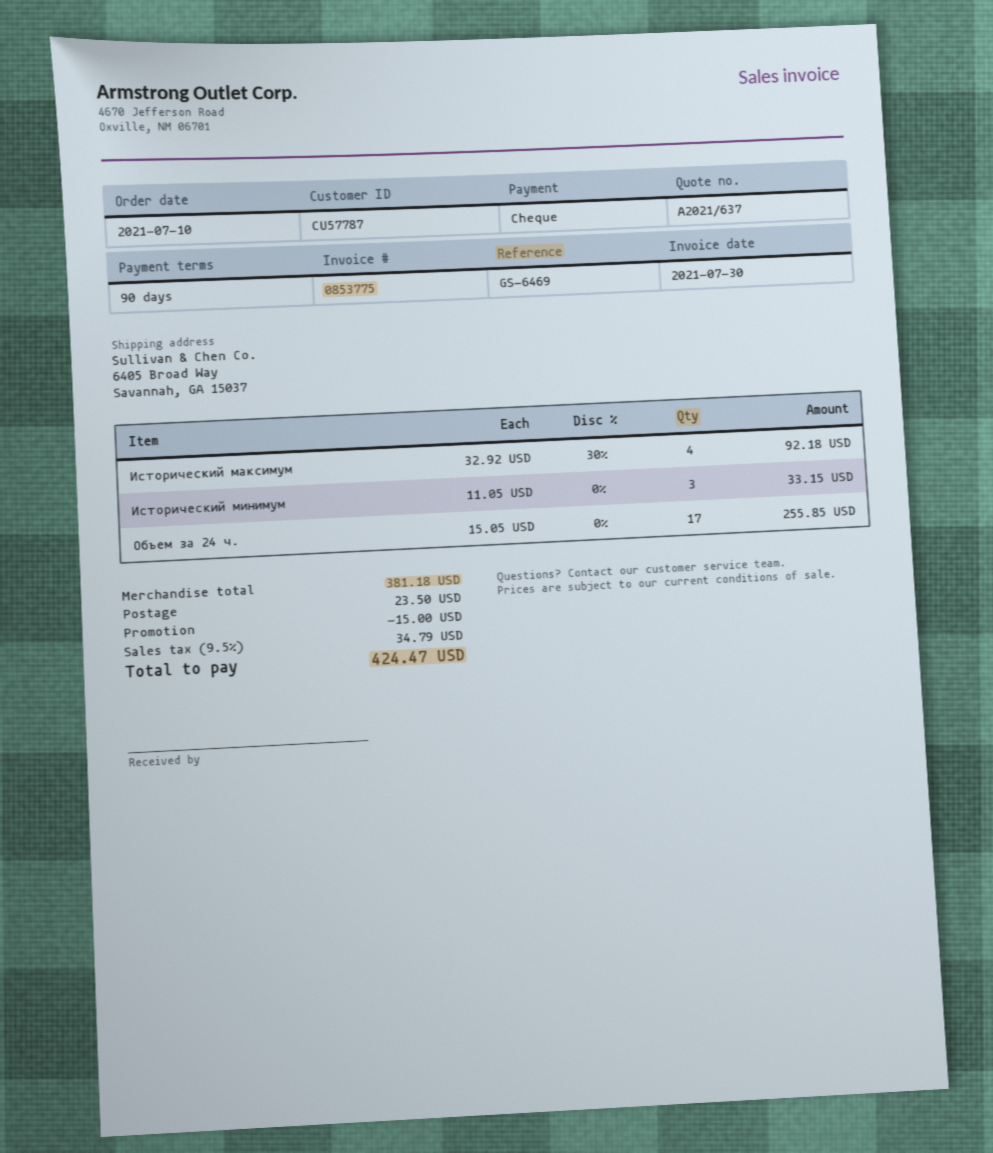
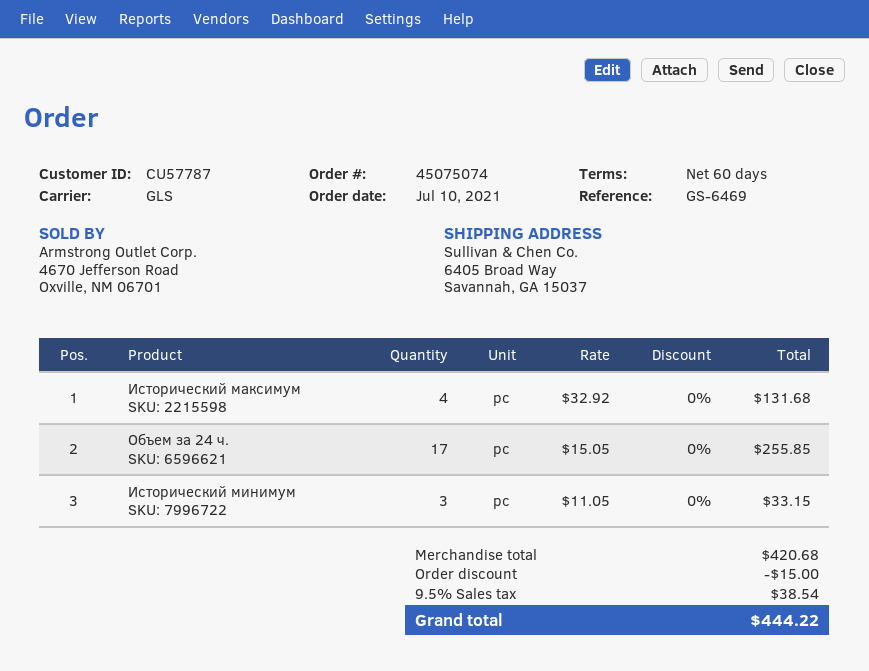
payment terms: 90 days -> 60 days
Исторический максимум: 4 x 32.92 - 30% = 92.18 -> 4 x 32.92 = 131.68
subtotal: 381.18 -> 420.68
shipping: 23.50 -> none
tax: 9.5% = 34.79 -> 9.5% = 38.54
total: 424.47 -> 444.22

